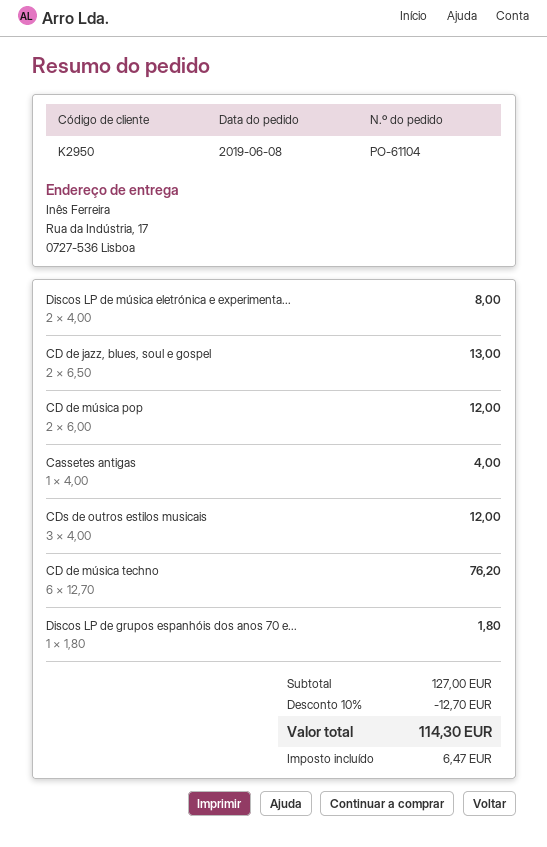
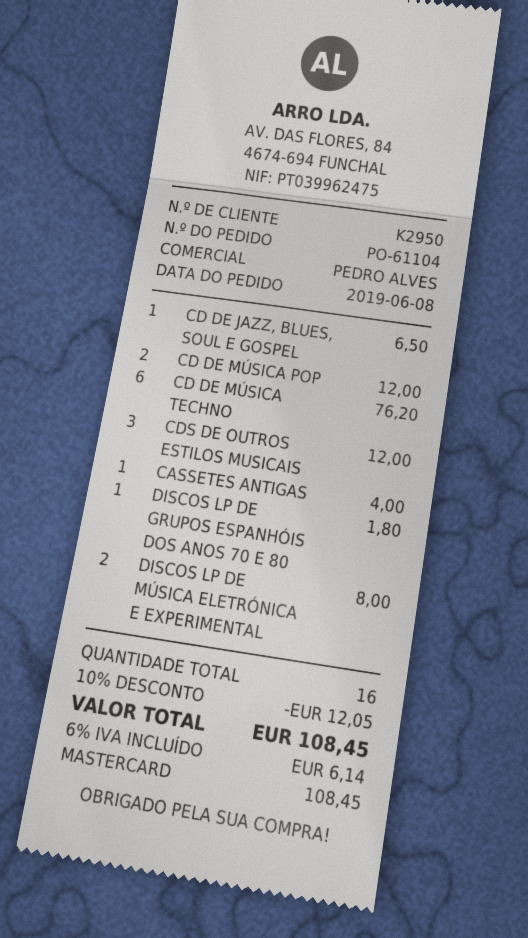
CD de jazz, blues, soul e gospel: 2 for 13.00 -> 1 for 6.50
discount: 10% = 12.70 -> 10% = 12.05
tax: 6.47 -> 6.14
total: 114.30 -> 108.45

